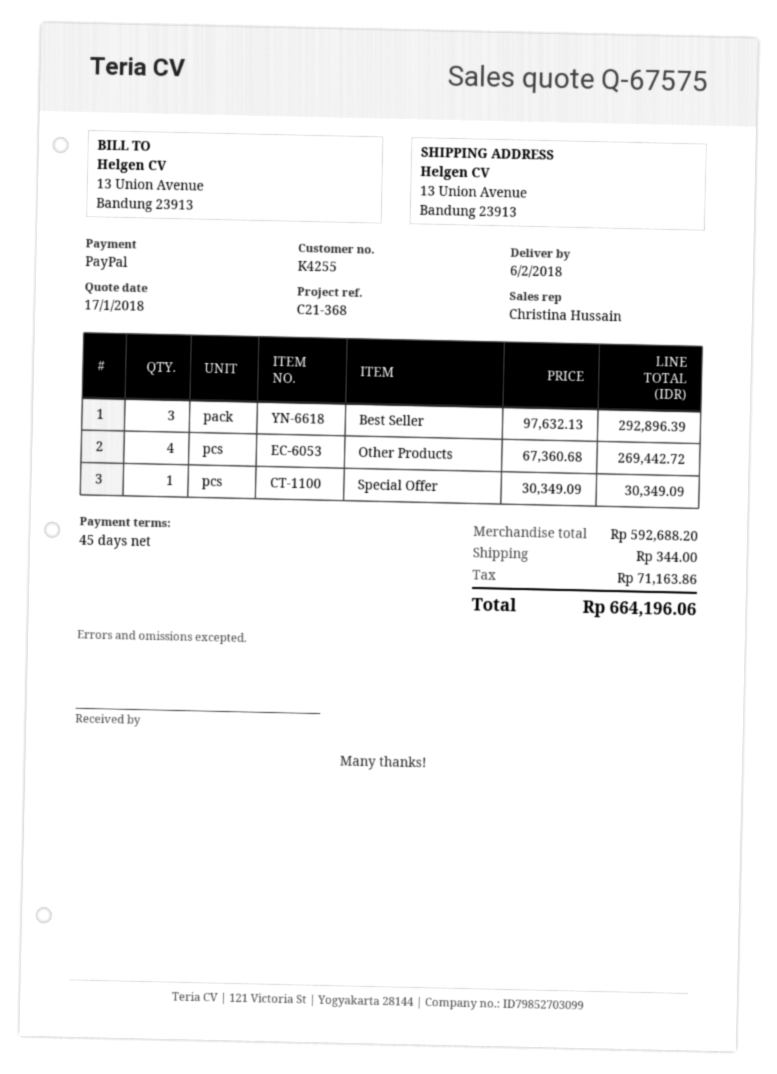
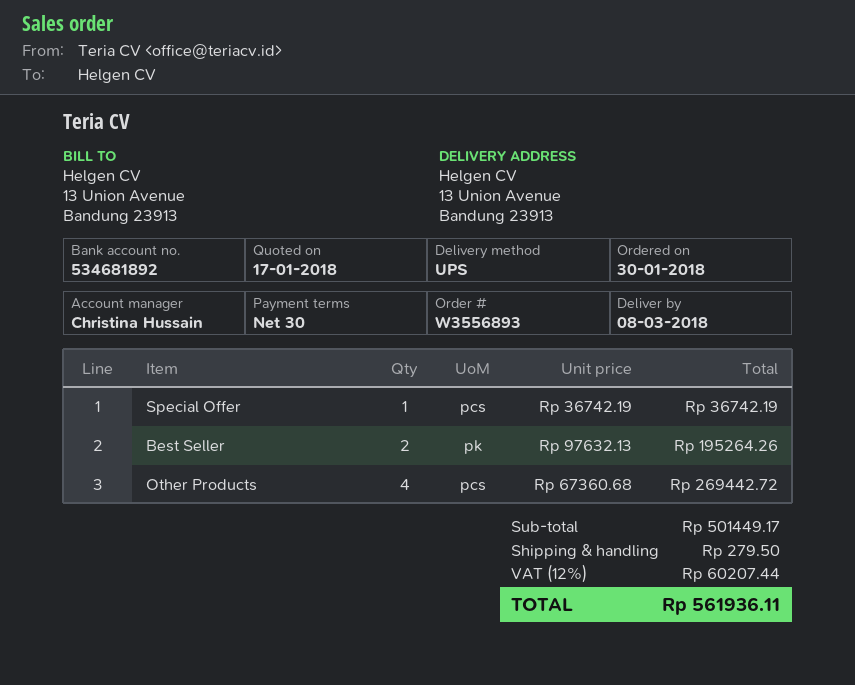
delivery date: 2018-02-06 -> 2018-03-08
payment terms: 45 days -> 30 days
Best Seller: 3 x 97632.13 = 292896.39 -> 2 x 97632.13 = 195264.26
Special Offer: 1 x 30349.09 = 30349.09 -> 1 x 36742.19 = 36742.19
subtotal: 592688.20 -> 501449.17
shipping: 344.00 -> 279.50
tax: 71163.86 -> 60207.44
total: 664196.06 -> 561936.11

